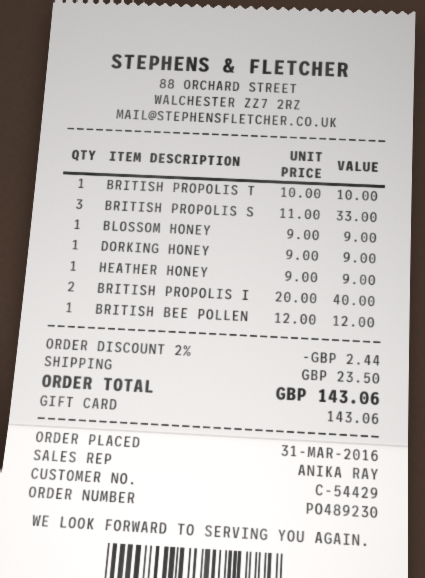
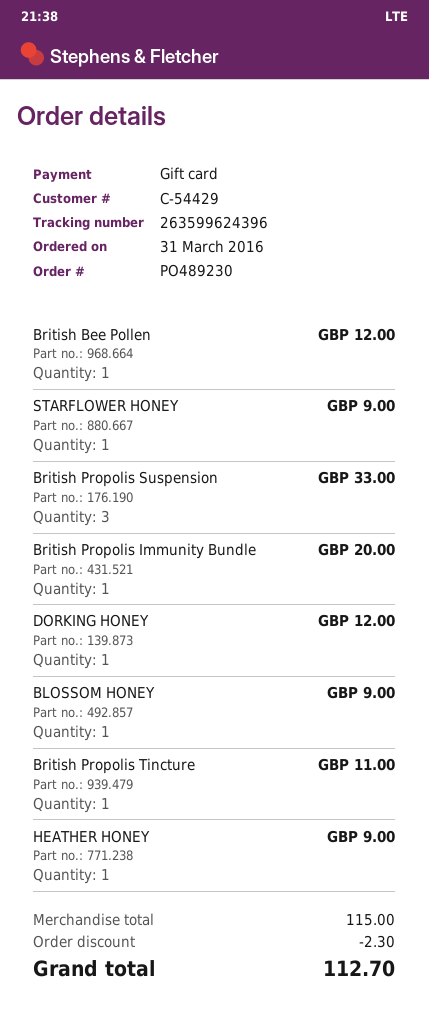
BRITISH PROPOLIS T: 1 for 10.00 -> 1 for 11.00
DORKING HONEY: 1 for 9.00 -> 1 for 12.00
BRITISH PROPOLIS I: 2 for 40.00 -> 1 for 20.00
STARFLOWER HONEY: none -> 1 for 9.00
discount: 2.44 -> 2.30
shipping: 23.50 -> none
total: 143.06 -> 112.70

